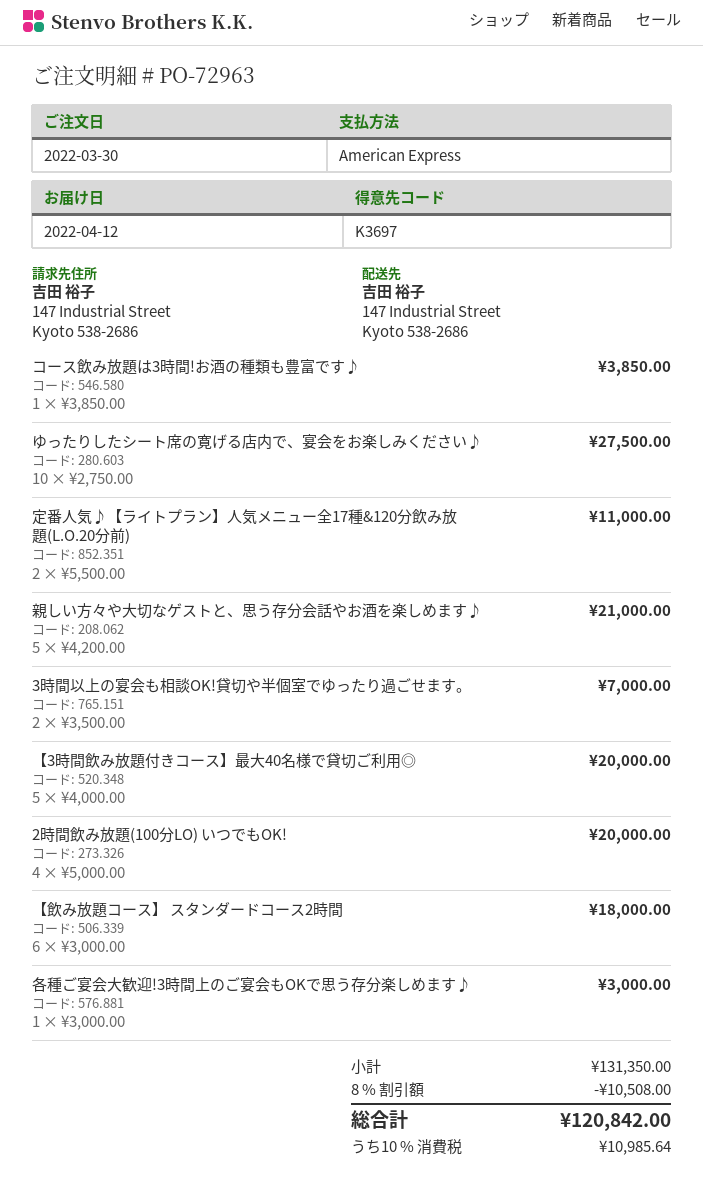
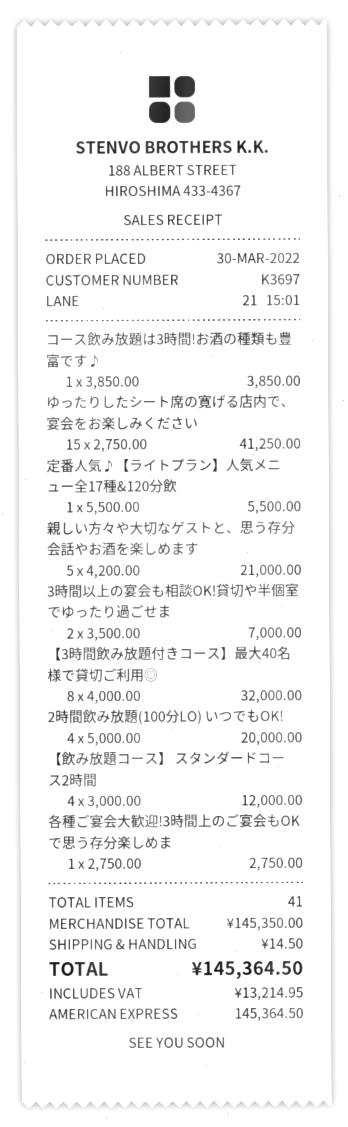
ゆったりしたシート席の寛げる店内で、宴会をお楽しみください♪: 10 x 2750.00 = 27500.00 -> 15 x 2750.00 = 41250.00
定番人気♪【ライトプラン】人気メニュー全17種&120分飲み放題(L.O.20分前): 2 x 5500.00 = 11000.00 -> 1 x 5500.00 = 5500.00
【3時間飲み放題付きコース】最大40名様で貸切ご利用◎: 5 x 4000.00 = 20000.00 -> 8 x 4000.00 = 32000.00
【飲み放題コース】 スタンダードコース2時間: 6 x 3000.00 = 18000.00 -> 4 x 3000.00 = 12000.00
各種ご宴会大歓迎!3時間上のご宴会もOKで思う存分楽しめます♪: 1 x 3000.00 = 3000.00 -> 1 x 2750.00 = 2750.00
subtotal: 131350.00 -> 145350.00
discount: 8% = 10508.00 -> none
shipping: none -> 14.50
tax: 10985.64 -> 13214.95
total: 120842.00 -> 145364.50

